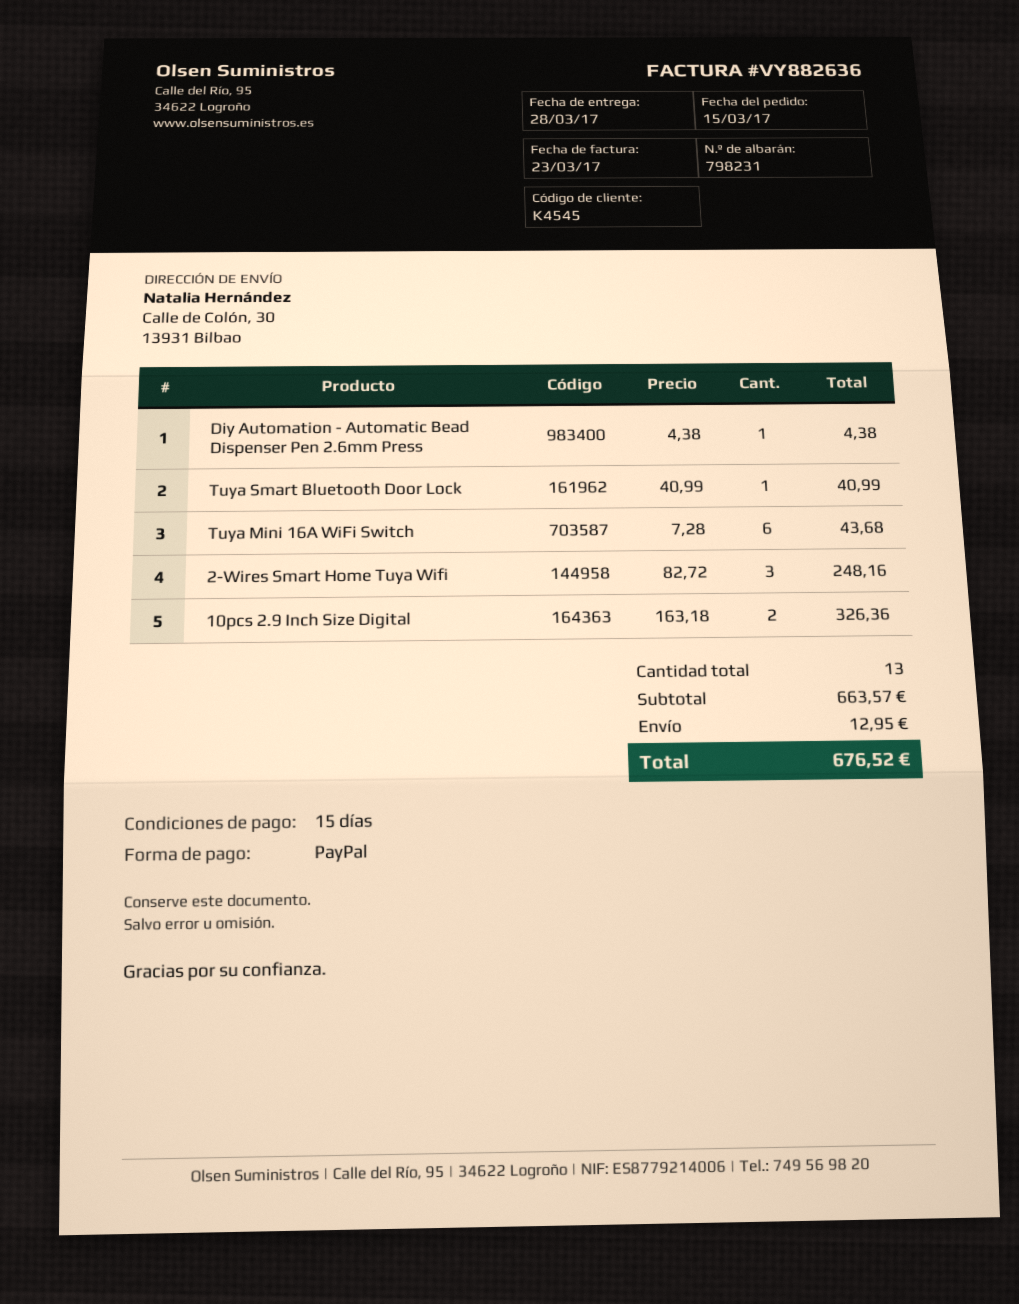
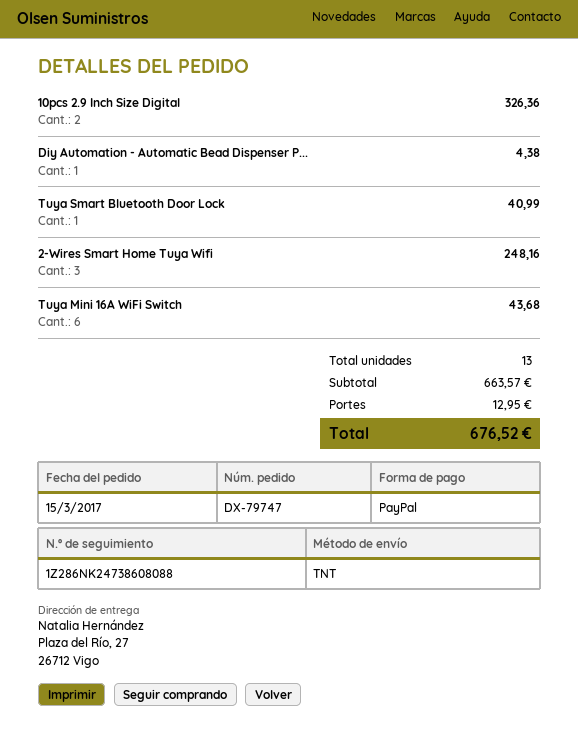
ship to: Calle de Colón, 30, 13931 Bilbao -> Plaza del Río, 27, 26712 Vigo

